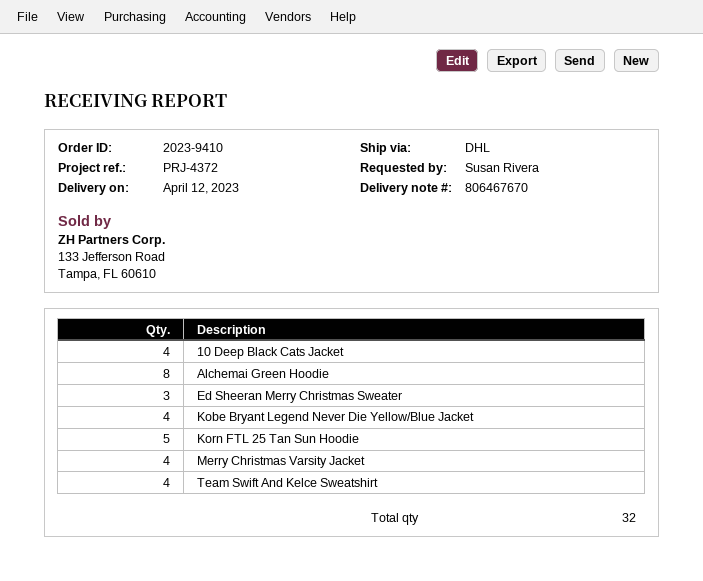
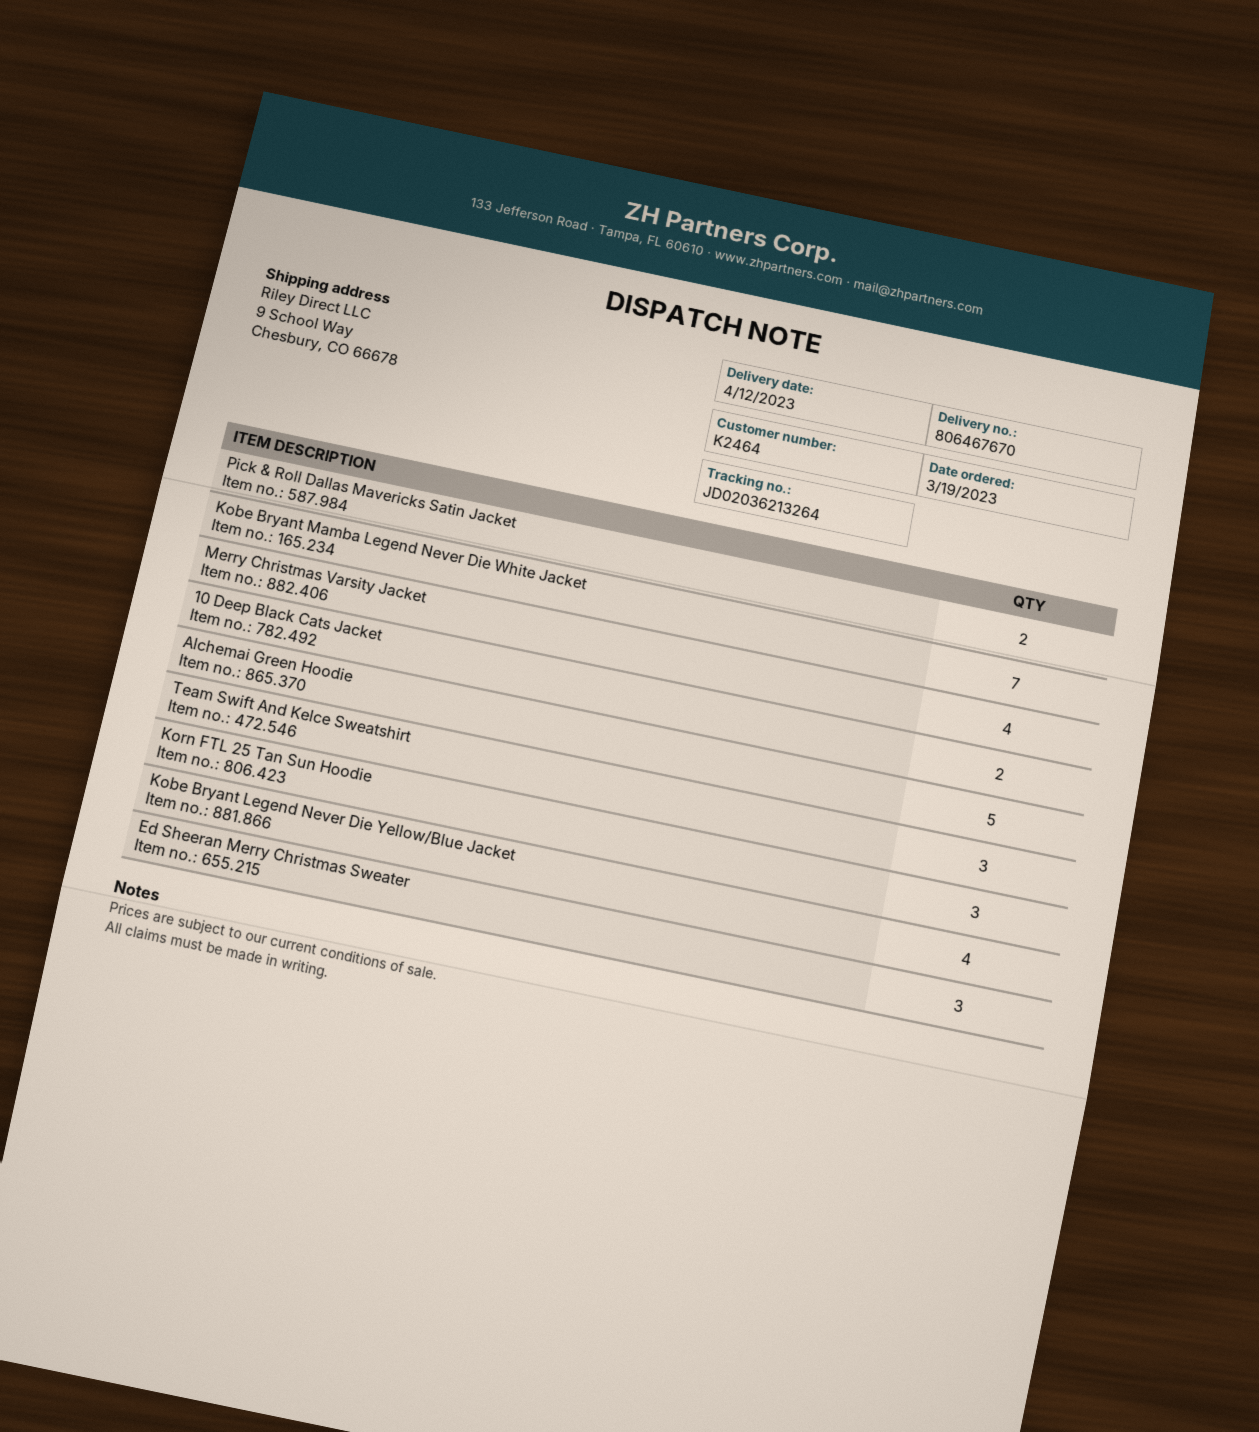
10 Deep Black Cats Jacket: 4 -> 2
Alchemai Green Hoodie: 8 -> 5
Korn FTL 25 Tan Sun Hoodie: 5 -> 3
Team Swift And Kelce Sweatshirt: 4 -> 3
Pick & Roll Dallas Mavericks Satin Jacket: none -> 2
Kobe Bryant Mamba Legend Never Die White Jacket: none -> 7

